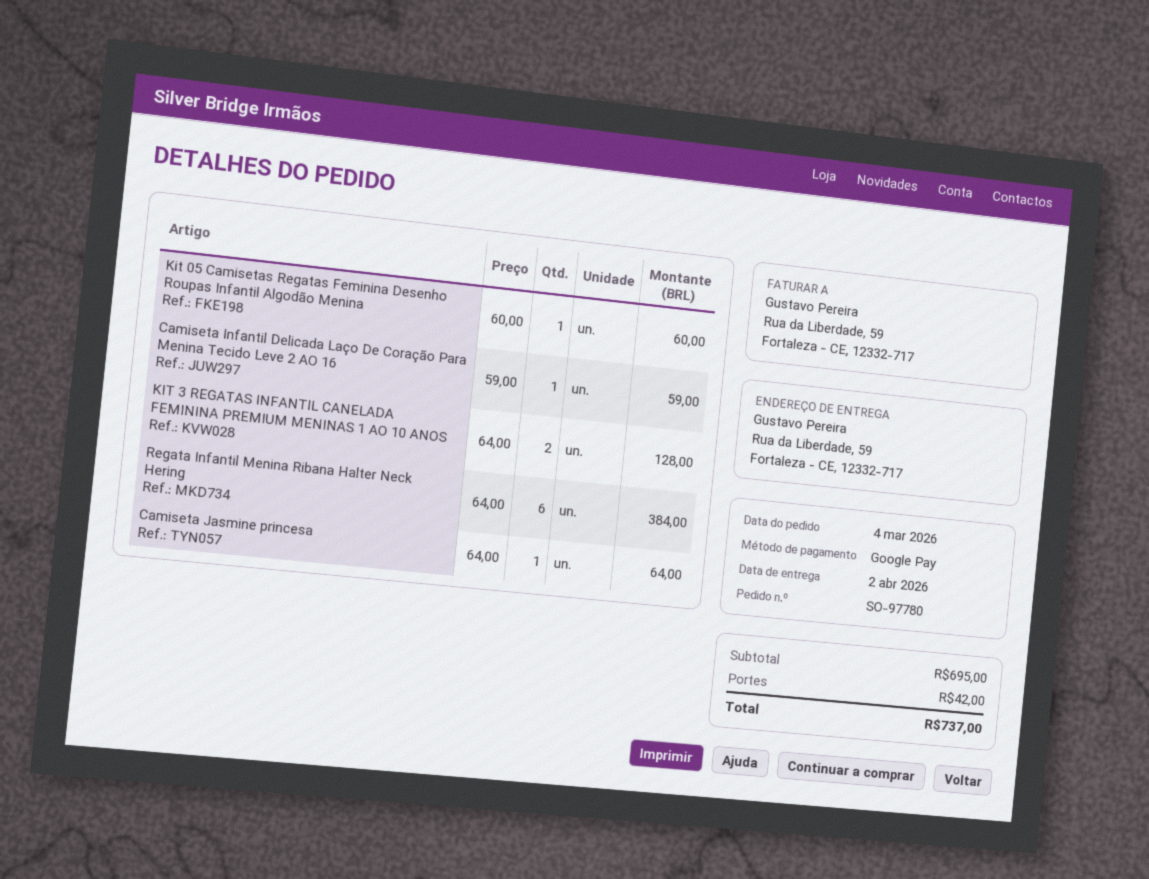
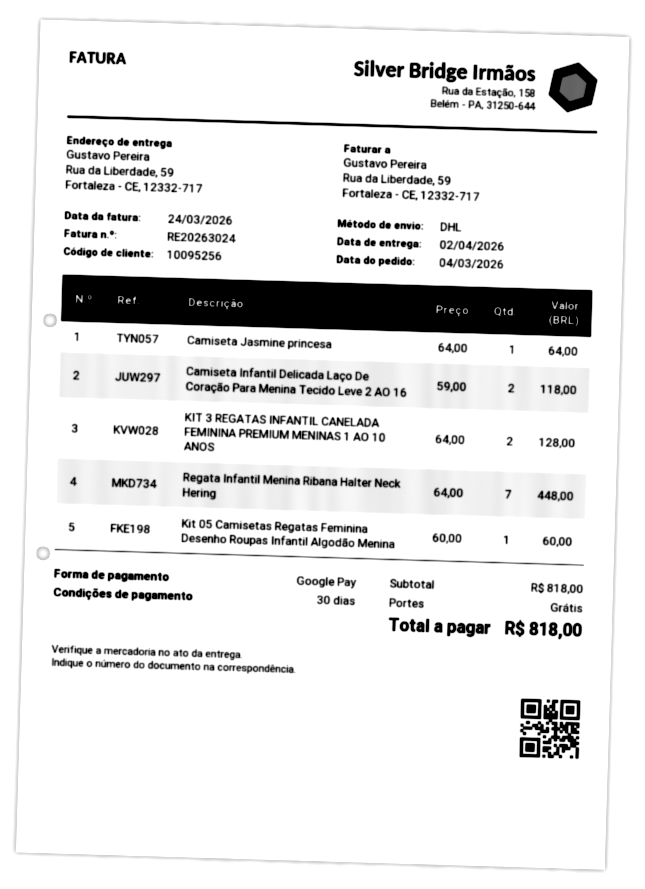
Camiseta Infantil Delicada Laço De Coração Para Menina Tecido Leve 2 AO 16: 1 x 59.00 = 59.00 -> 2 x 59.00 = 118.00
Regata Infantil Menina Ribana Halter Neck Hering: 6 x 64.00 = 384.00 -> 7 x 64.00 = 448.00
subtotal: 695.00 -> 818.00
shipping: 42.00 -> 0.00
total: 737.00 -> 818.00

